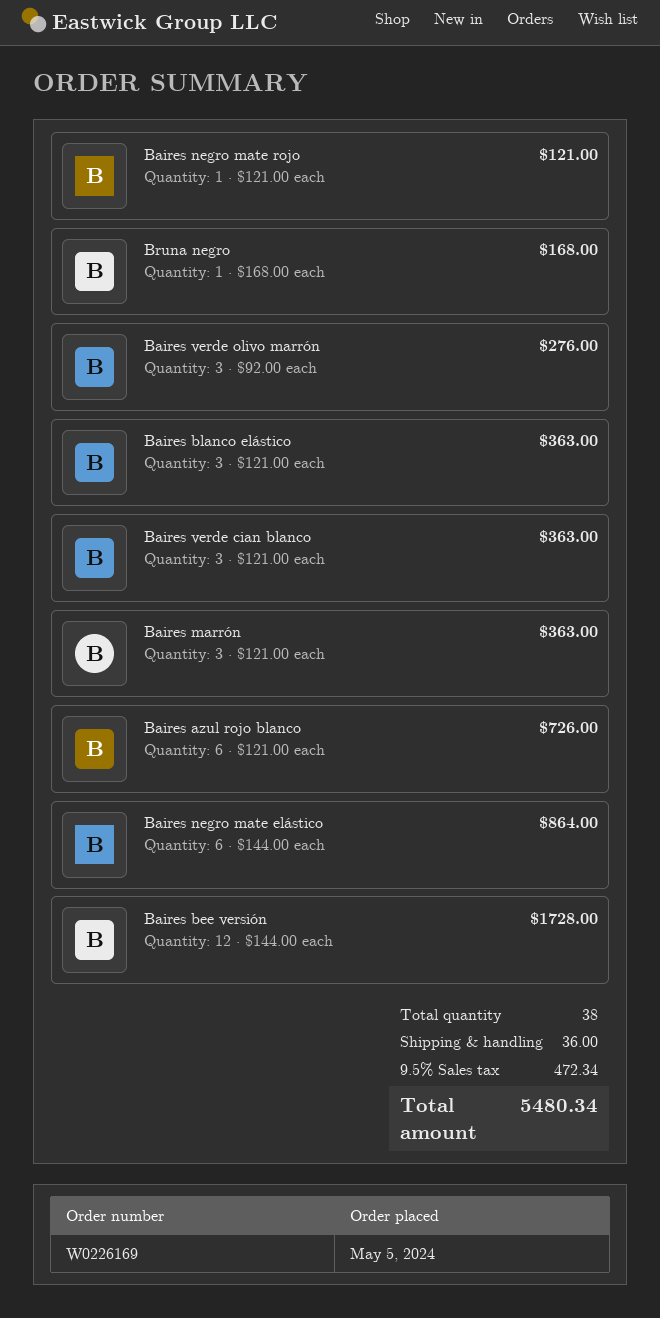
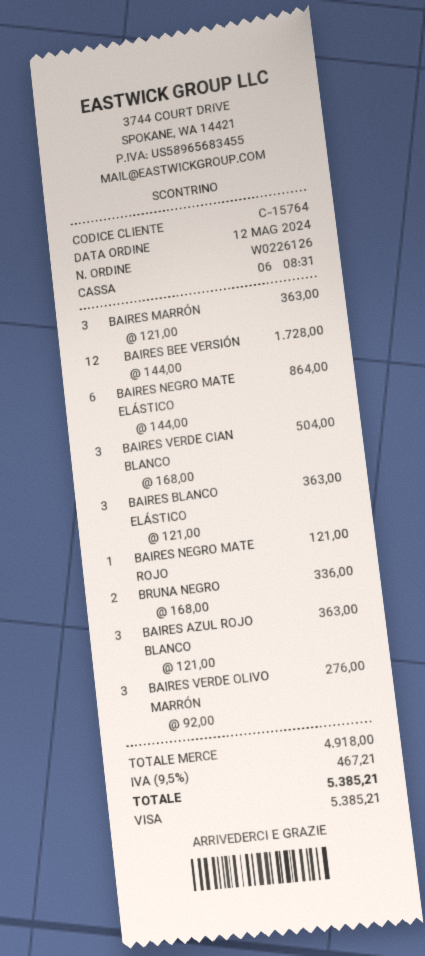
order number: W0226169 -> W0226126
order date: 2024-05-05 -> 2024-05-12
Bruna negro: 1 x 168.00 = 168.00 -> 2 x 168.00 = 336.00
Baires verde cian blanco: 3 x 121.00 = 363.00 -> 3 x 168.00 = 504.00
Baires azul rojo blanco: 6 x 121.00 = 726.00 -> 3 x 121.00 = 363.00
shipping: 36.00 -> none
tax: 9.5% = 472.34 -> 9.5% = 467.21
total: 5480.34 -> 5385.21

